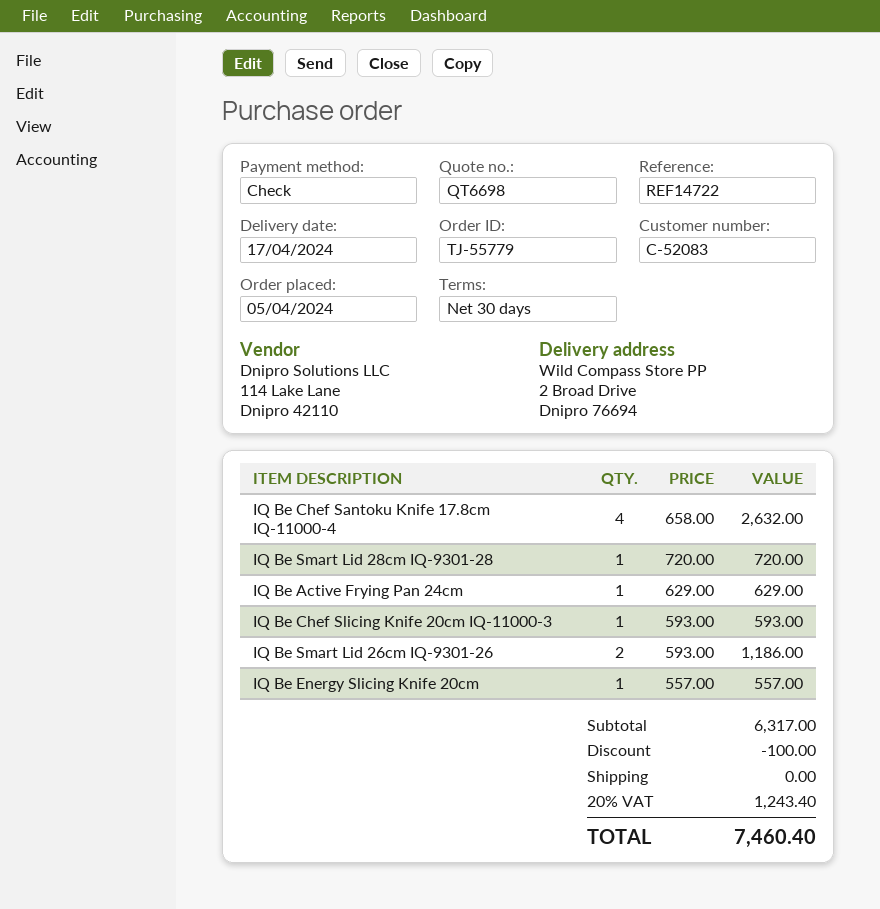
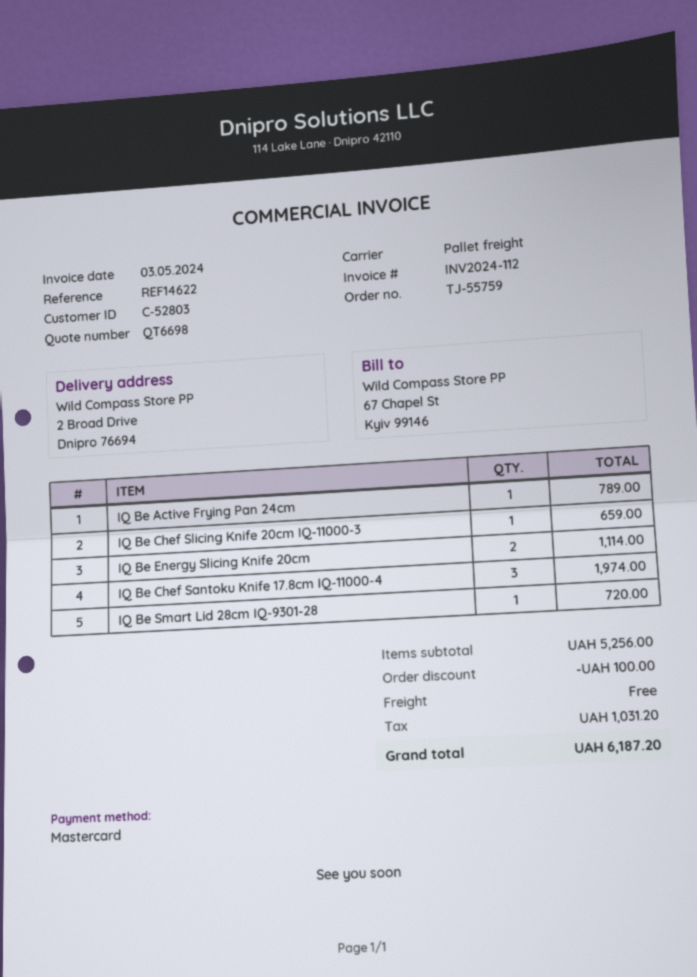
order number: TJ-55779 -> TJ-55759
customer number: C-52083 -> C-52803
reference: REF14722 -> REF14622
payment method: cheque -> Mastercard
IQ Be Chef Santoku Knife 17.8cm IQ-11000-4: 4 for 2632.00 -> 3 for 1974.00
IQ Be Active Frying Pan 24cm: 1 for 629.00 -> 1 for 789.00
IQ Be Chef Slicing Knife 20cm IQ-11000-3: 1 for 593.00 -> 1 for 659.00
IQ Be Smart Lid 26cm IQ-9301-26: 2 for 1186.00 -> none
IQ Be Energy Slicing Knife 20cm: 1 for 557.00 -> 2 for 1114.00
subtotal: 6317.00 -> 5256.00
tax: 1243.40 -> 1031.20
total: 7460.40 -> 6187.20

